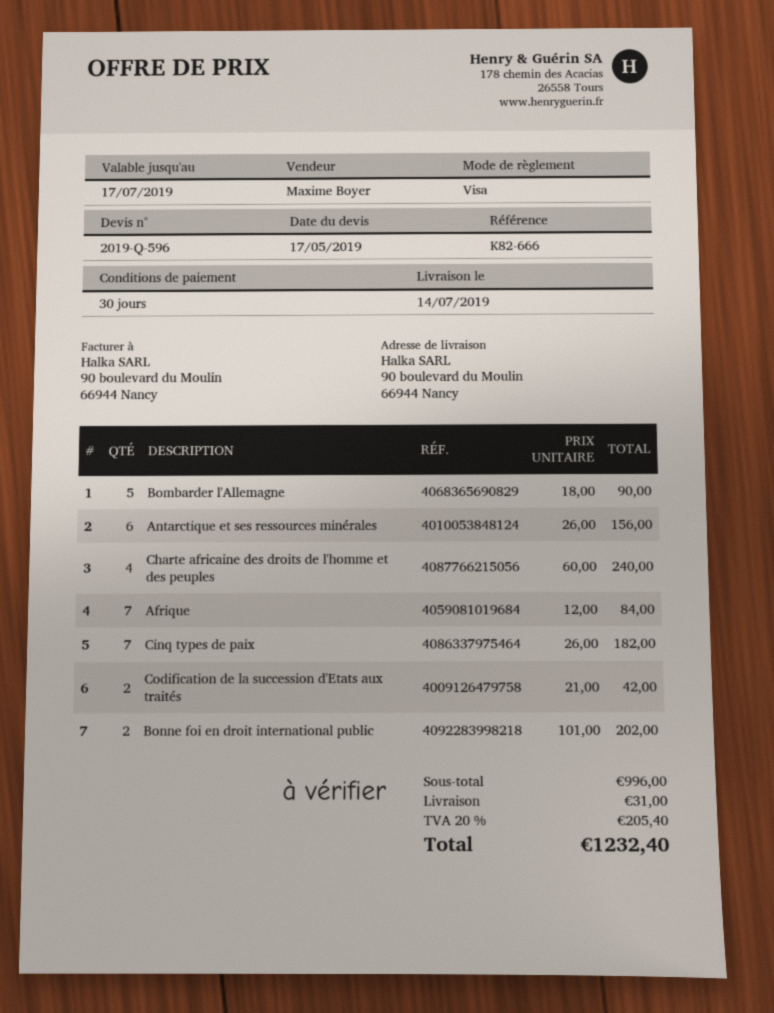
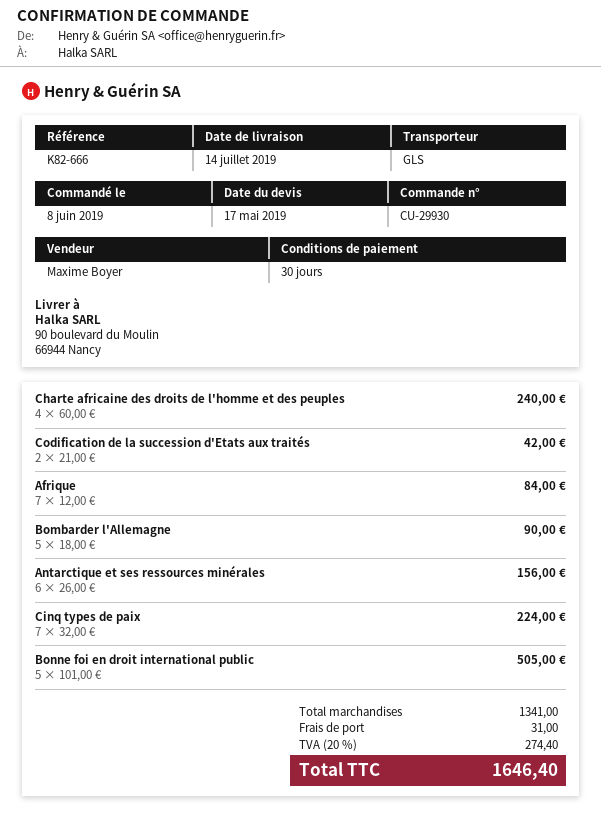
Cinq types de paix: 7 x 26.00 = 182.00 -> 7 x 32.00 = 224.00
Bonne foi en droit international public: 2 x 101.00 = 202.00 -> 5 x 101.00 = 505.00
subtotal: 996.00 -> 1341.00
tax: 20% = 205.40 -> 20% = 274.40
total: 1232.40 -> 1646.40

